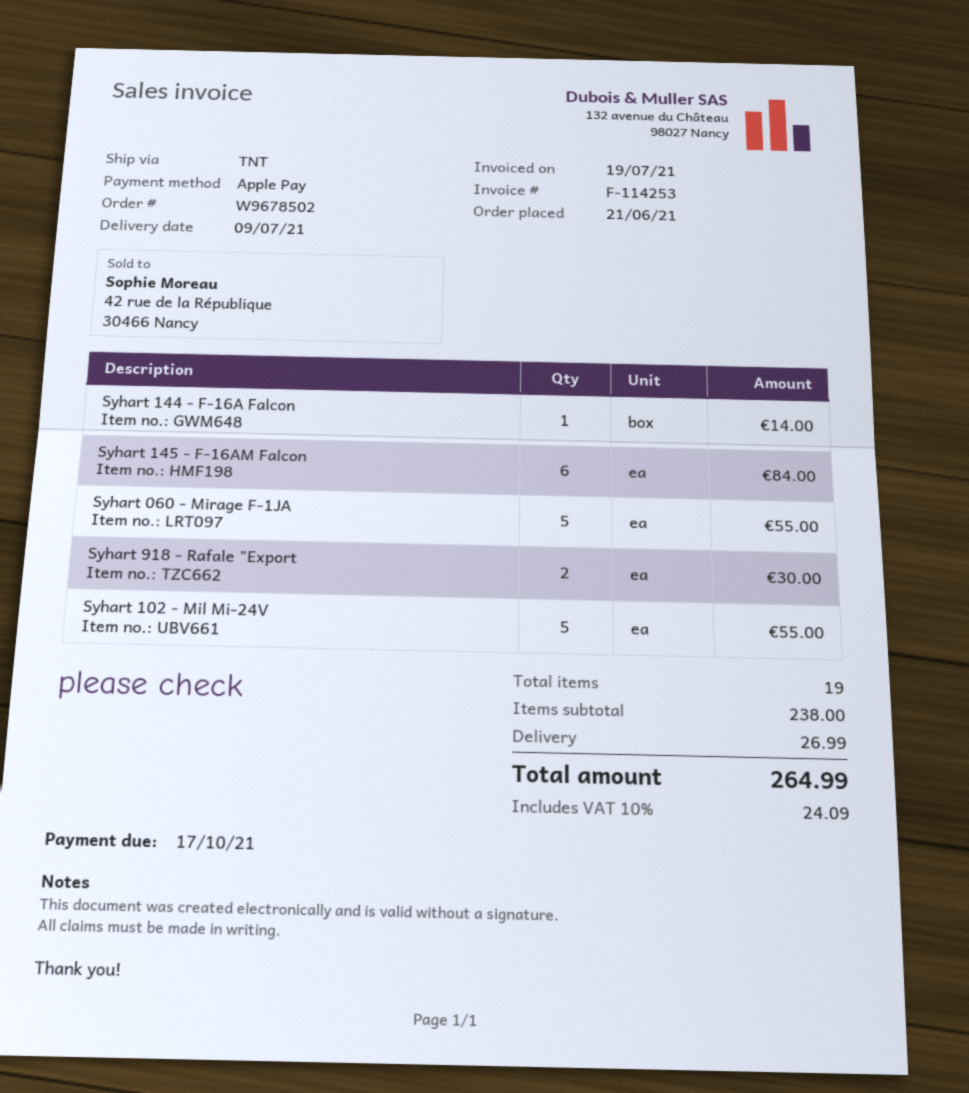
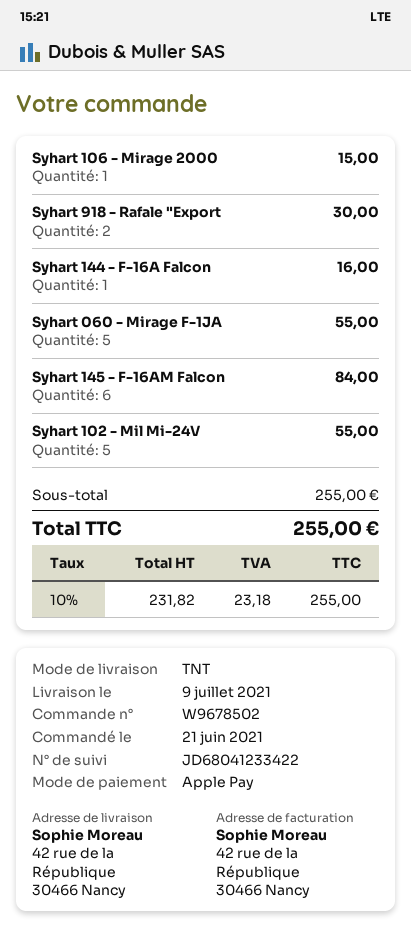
Syhart 144 - F-16A Falcon: 1 for 14.00 -> 1 for 16.00
Syhart 106 - Mirage 2000: none -> 1 for 15.00
subtotal: 238.00 -> 255.00
shipping: 26.99 -> none
tax: 10% = 24.09 -> 10% = 23.18
total: 264.99 -> 255.00

